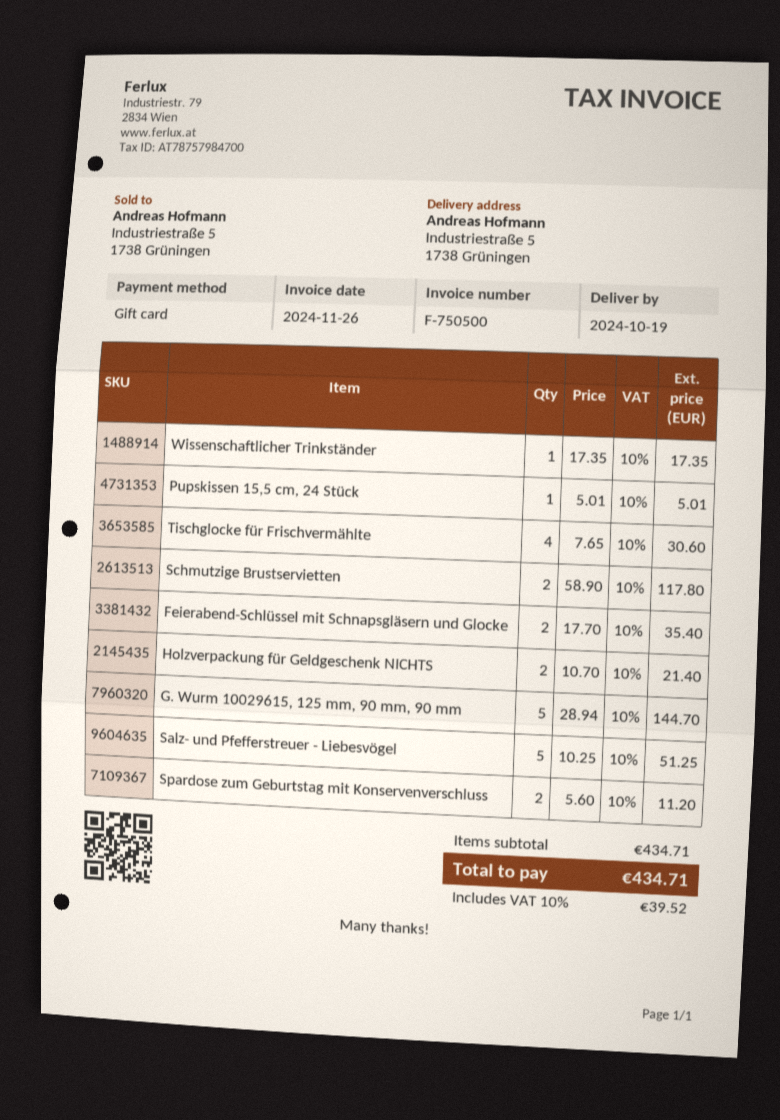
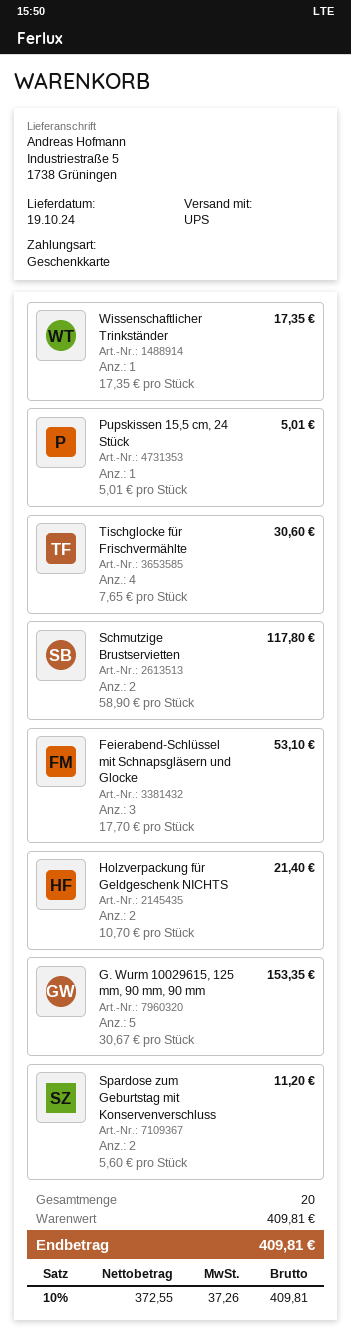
Feierabend-Schlüssel mit Schnapsgläsern und Glocke: 2 x 17.70 = 35.40 -> 3 x 17.70 = 53.10
G. Wurm 10029615, 125 mm, 90 mm, 90 mm: 5 x 28.94 = 144.70 -> 5 x 30.67 = 153.35
Salz- und Pfefferstreuer - Liebesvögel: 5 x 10.25 = 51.25 -> none
subtotal: 434.71 -> 409.81
tax: 10% = 39.52 -> 10% = 37.26
total: 434.71 -> 409.81

